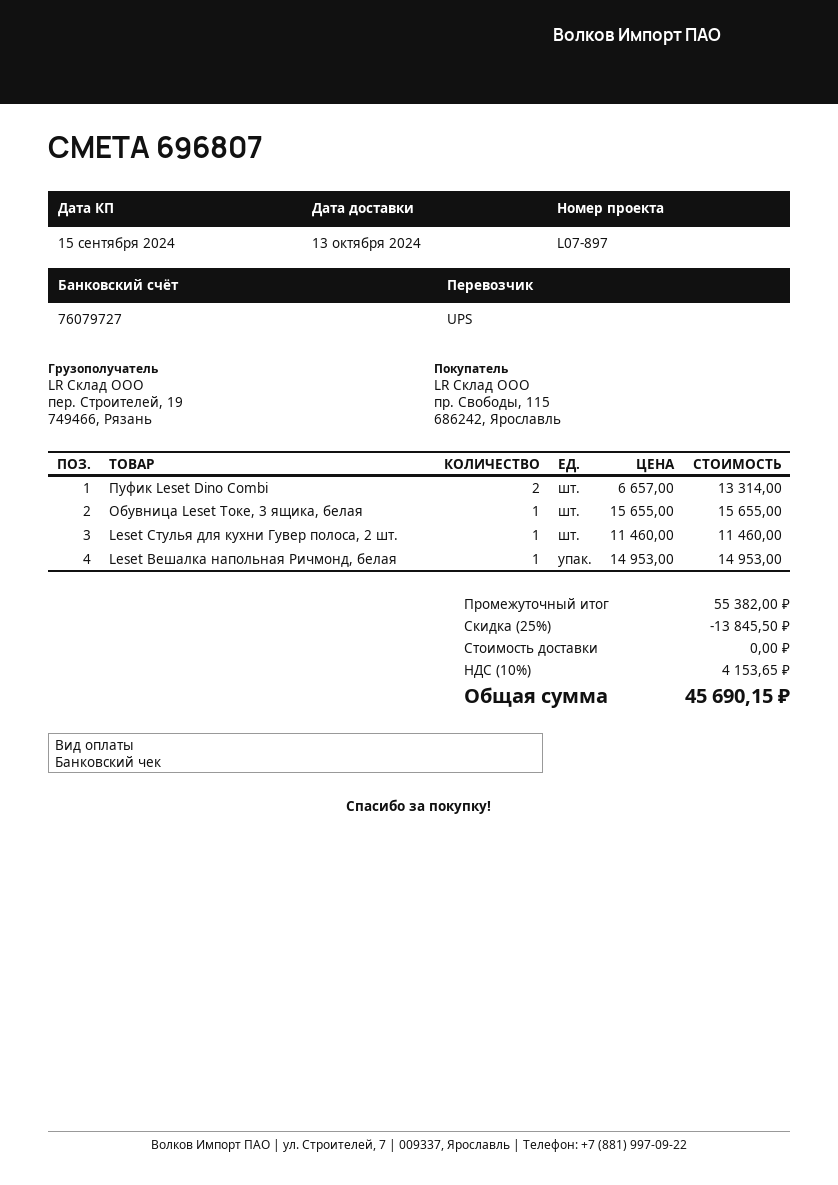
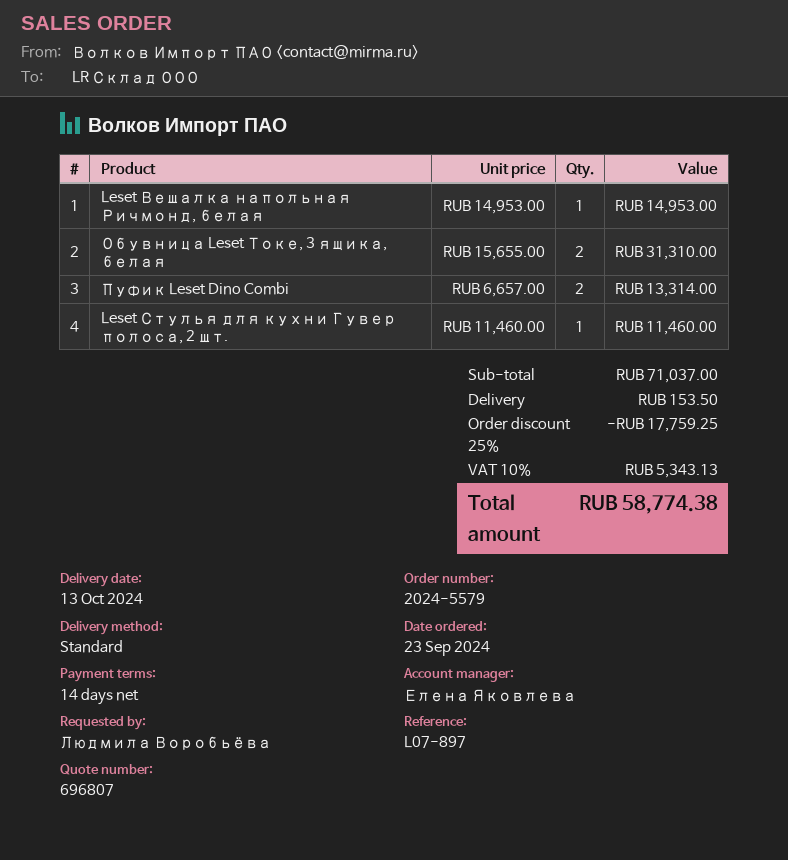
shipping method: UPS -> standard
Обувница Leset Токе, 3 ящика, белая: 1 x 15655.00 = 15655.00 -> 2 x 15655.00 = 31310.00
subtotal: 55382.00 -> 71037.00
discount: 25% = 13845.50 -> 25% = 17759.25
shipping: 0.00 -> 153.50
tax: 10% = 4153.65 -> 10% = 5343.13
total: 45690.15 -> 58774.38

